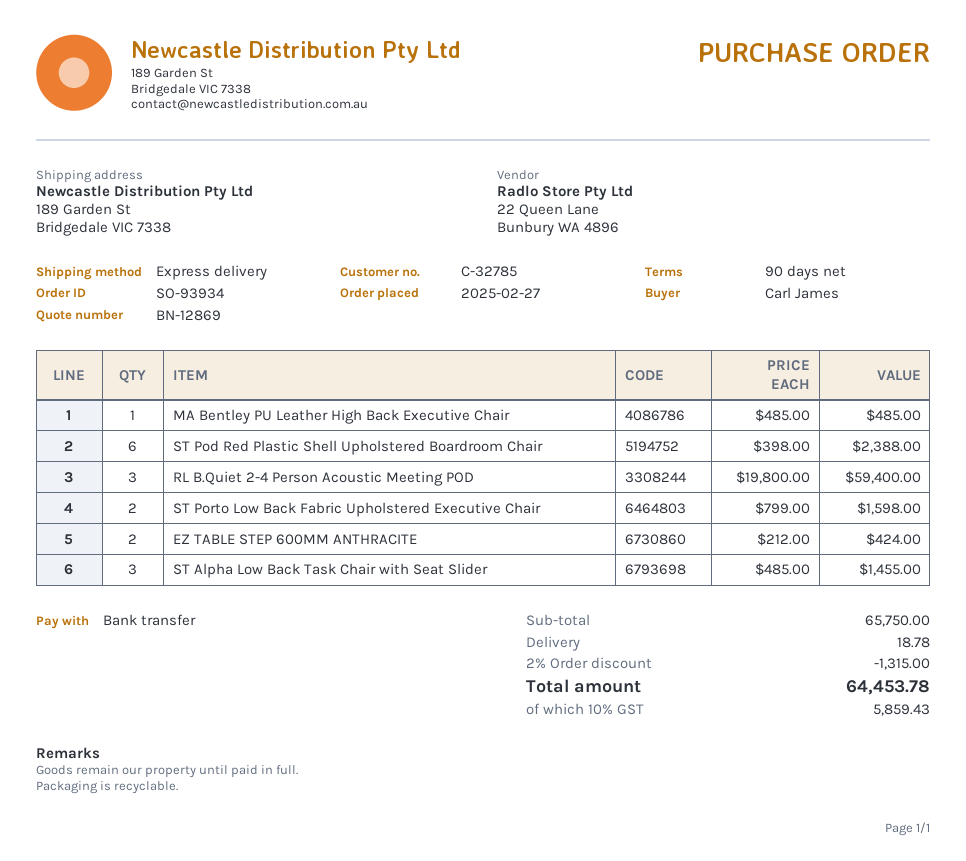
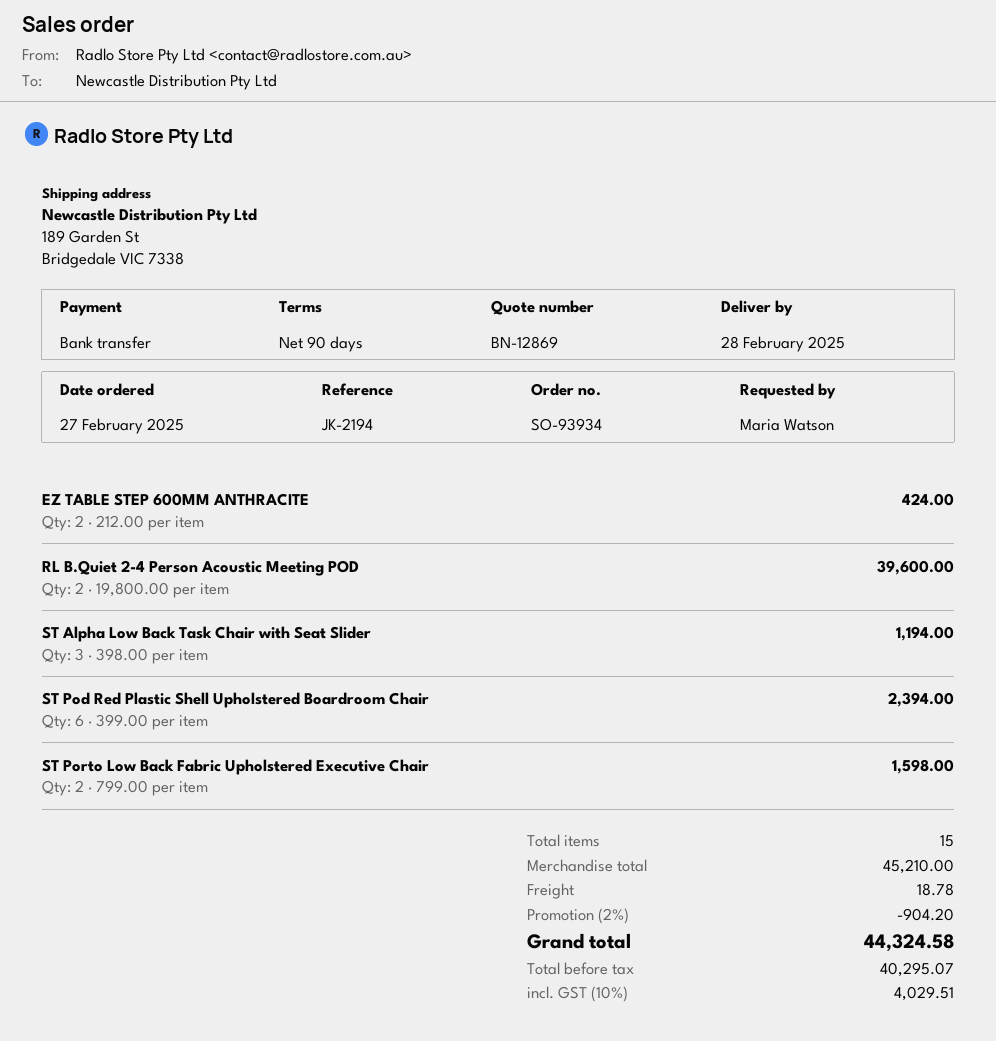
ordered by: Carl James -> Maria Watson
MA Bentley PU Leather High Back Executive Chair: 1 x 485.00 = 485.00 -> none
ST Pod Red Plastic Shell Upholstered Boardroom Chair: 6 x 398.00 = 2388.00 -> 6 x 399.00 = 2394.00
RL B.Quiet 2-4 Person Acoustic Meeting POD: 3 x 19800.00 = 59400.00 -> 2 x 19800.00 = 39600.00
ST Alpha Low Back Task Chair with Seat Slider: 3 x 485.00 = 1455.00 -> 3 x 398.00 = 1194.00
subtotal: 65750.00 -> 45210.00
discount: 2% = 1315.00 -> 2% = 904.20
tax: 10% = 5859.43 -> 10% = 4029.51
total: 64453.78 -> 44324.58

